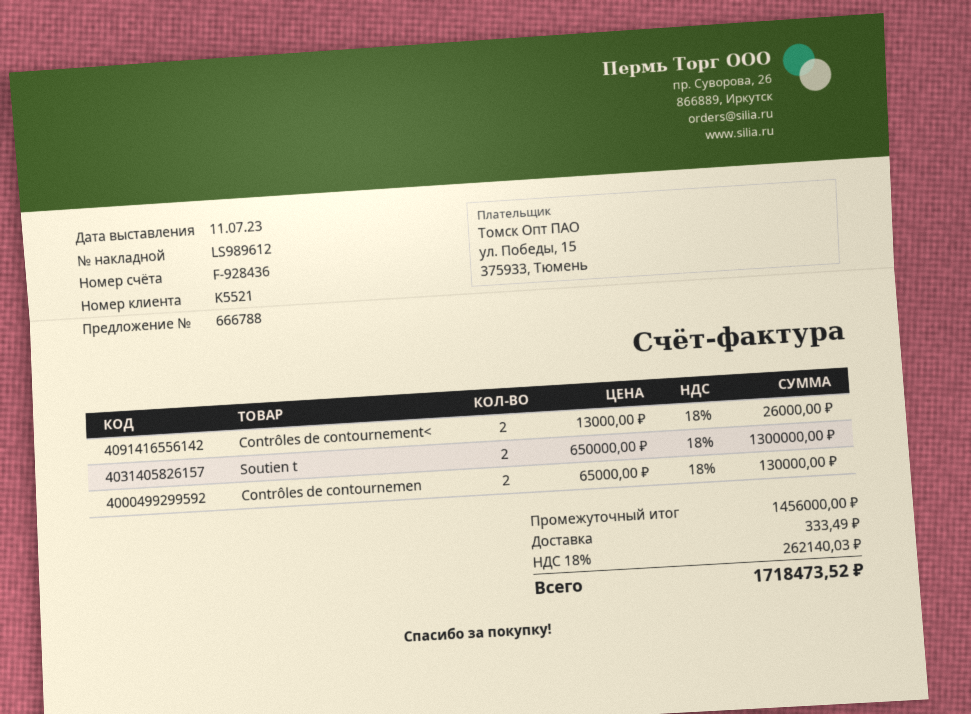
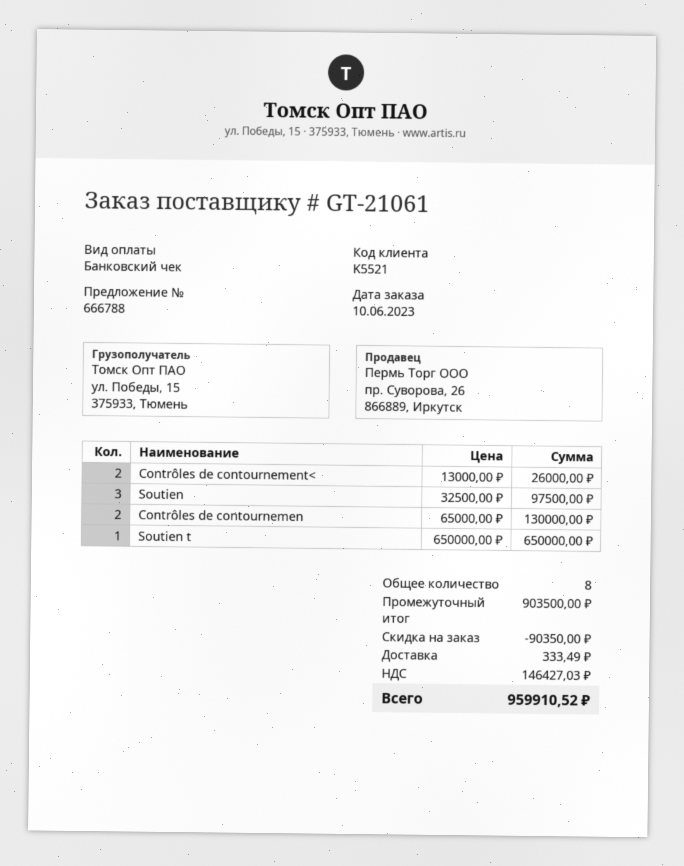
Soutien t: 2 x 650000.00 = 1300000.00 -> 1 x 650000.00 = 650000.00
Soutien: none -> 3 x 32500.00 = 97500.00
subtotal: 1456000.00 -> 903500.00
discount: none -> 90350.00
tax: 262140.03 -> 146427.03
total: 1718473.52 -> 959910.52

